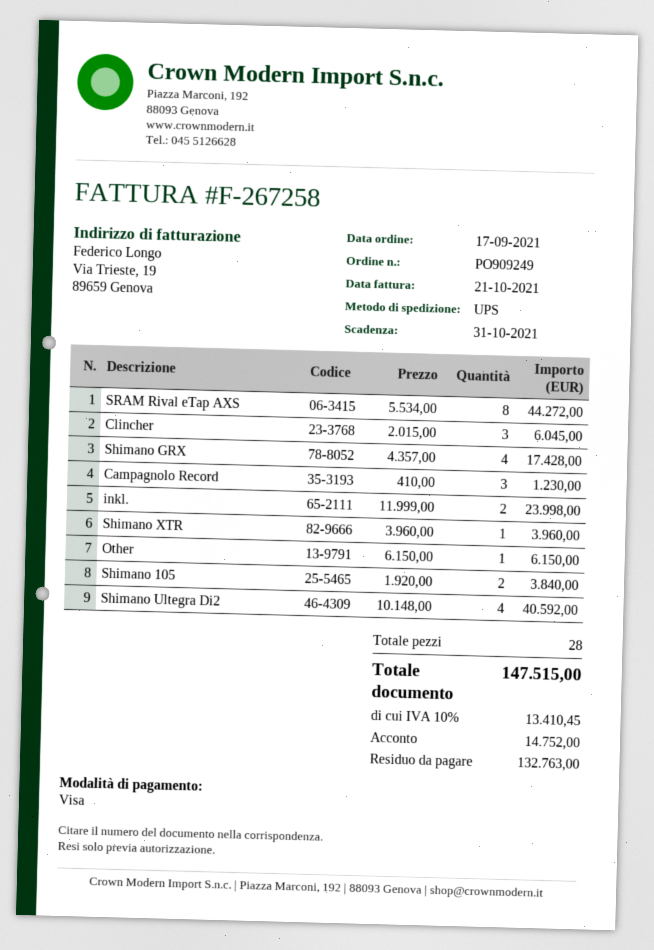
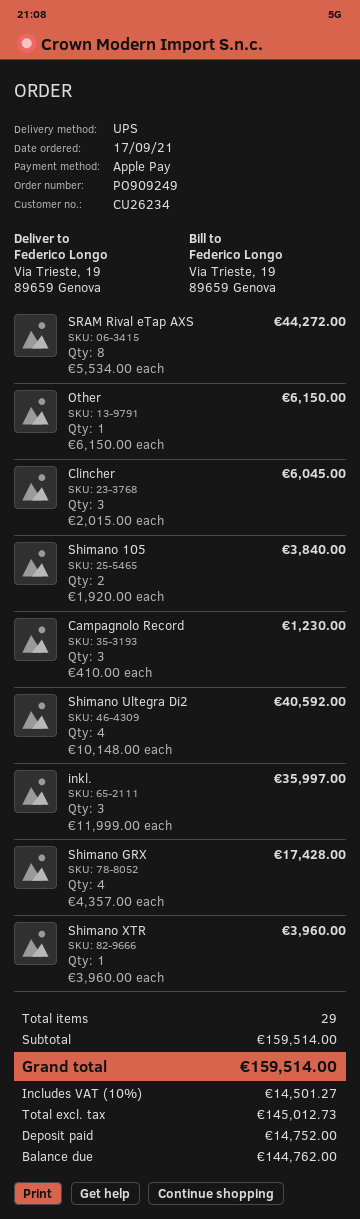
payment method: Visa -> Apple Pay
inkl.: 2 x 11999.00 = 23998.00 -> 3 x 11999.00 = 35997.00
total quantity: 28 -> 29
tax: 10% = 13410.45 -> 10% = 14501.27
total: 147515.00 -> 159514.00
balance: 132763.00 -> 144762.00

